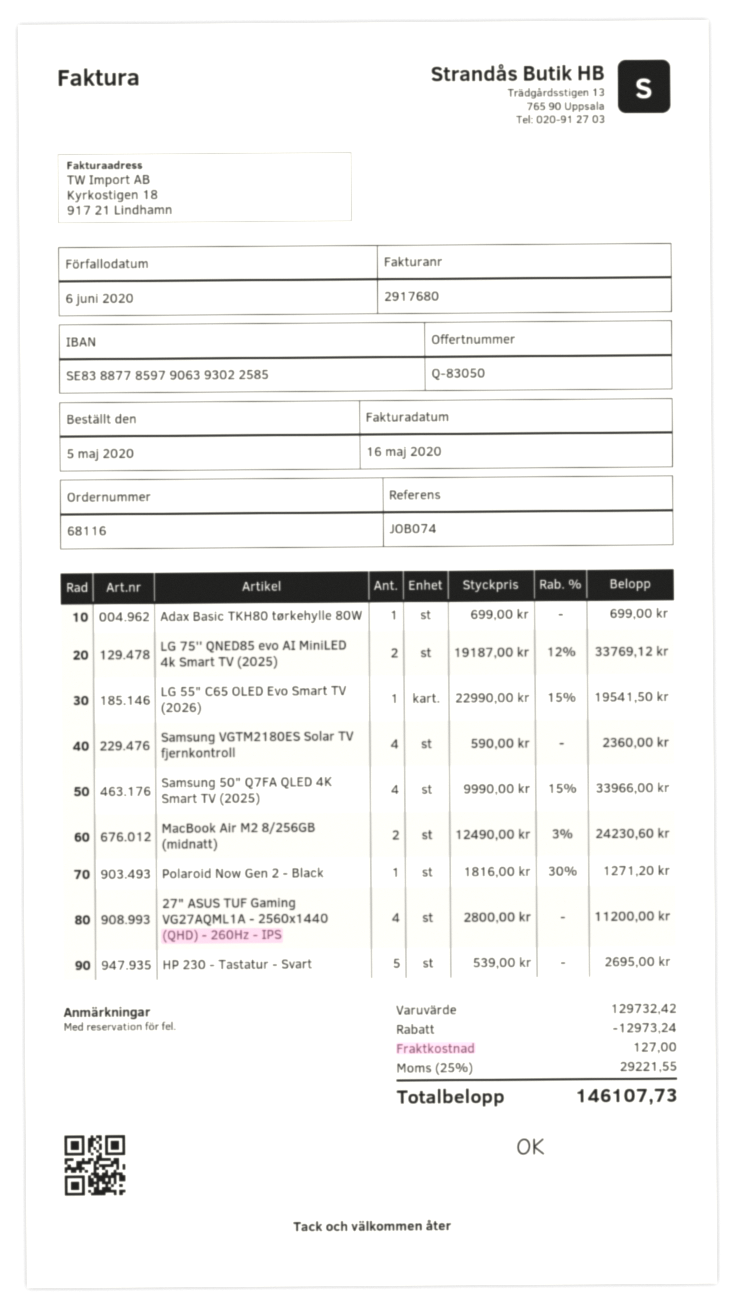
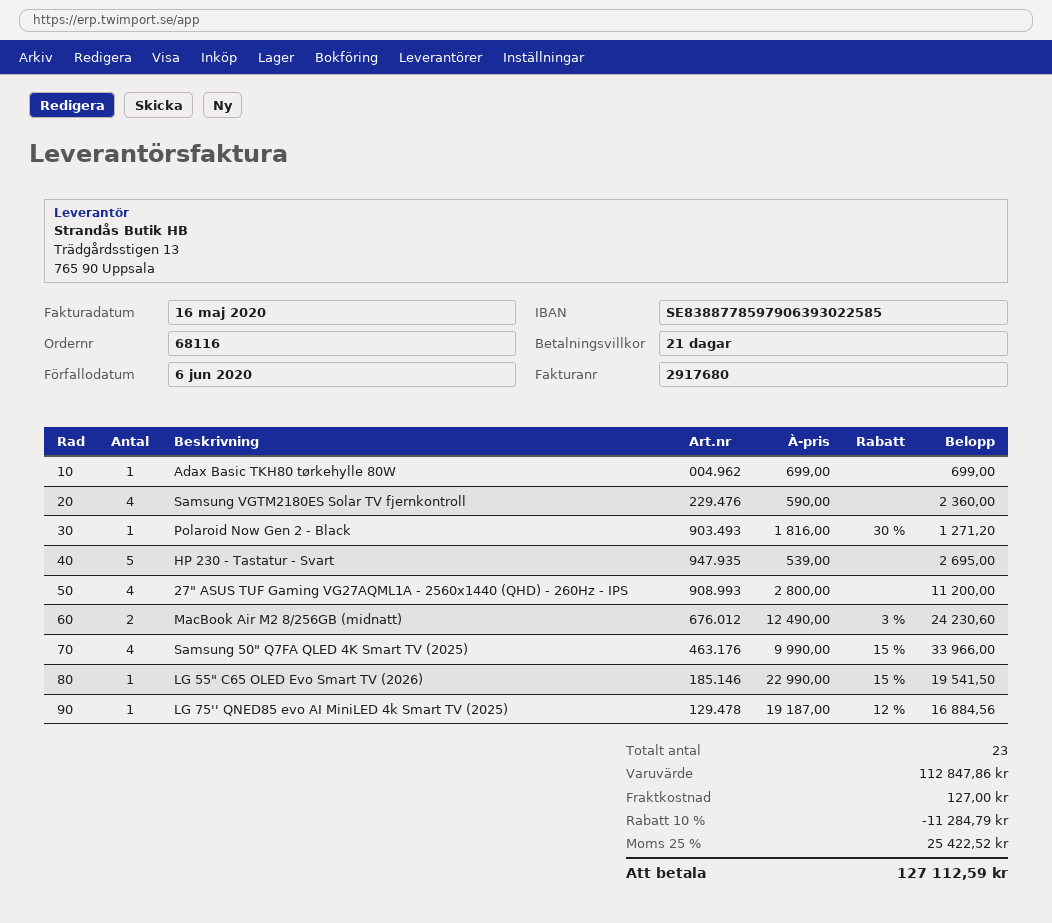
LG 75'' QNED85 evo AI MiniLED 4k Smart TV (2025): 2 x 19187.00 - 12% = 33769.12 -> 1 x 19187.00 - 12% = 16884.56
subtotal: 129732.42 -> 112847.86
discount: 12973.24 -> 11284.79
tax: 25% = 29221.55 -> 25% = 25422.52
total: 146107.73 -> 127112.59

